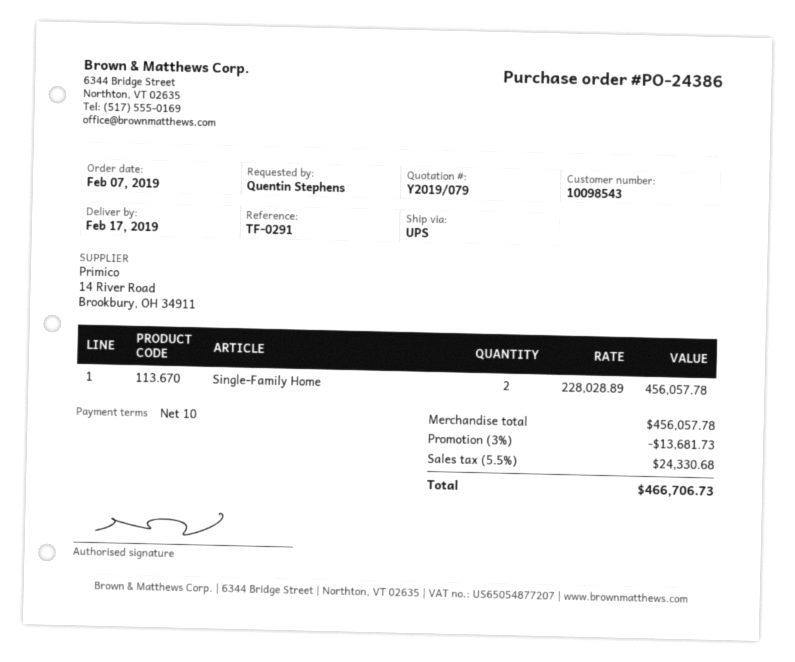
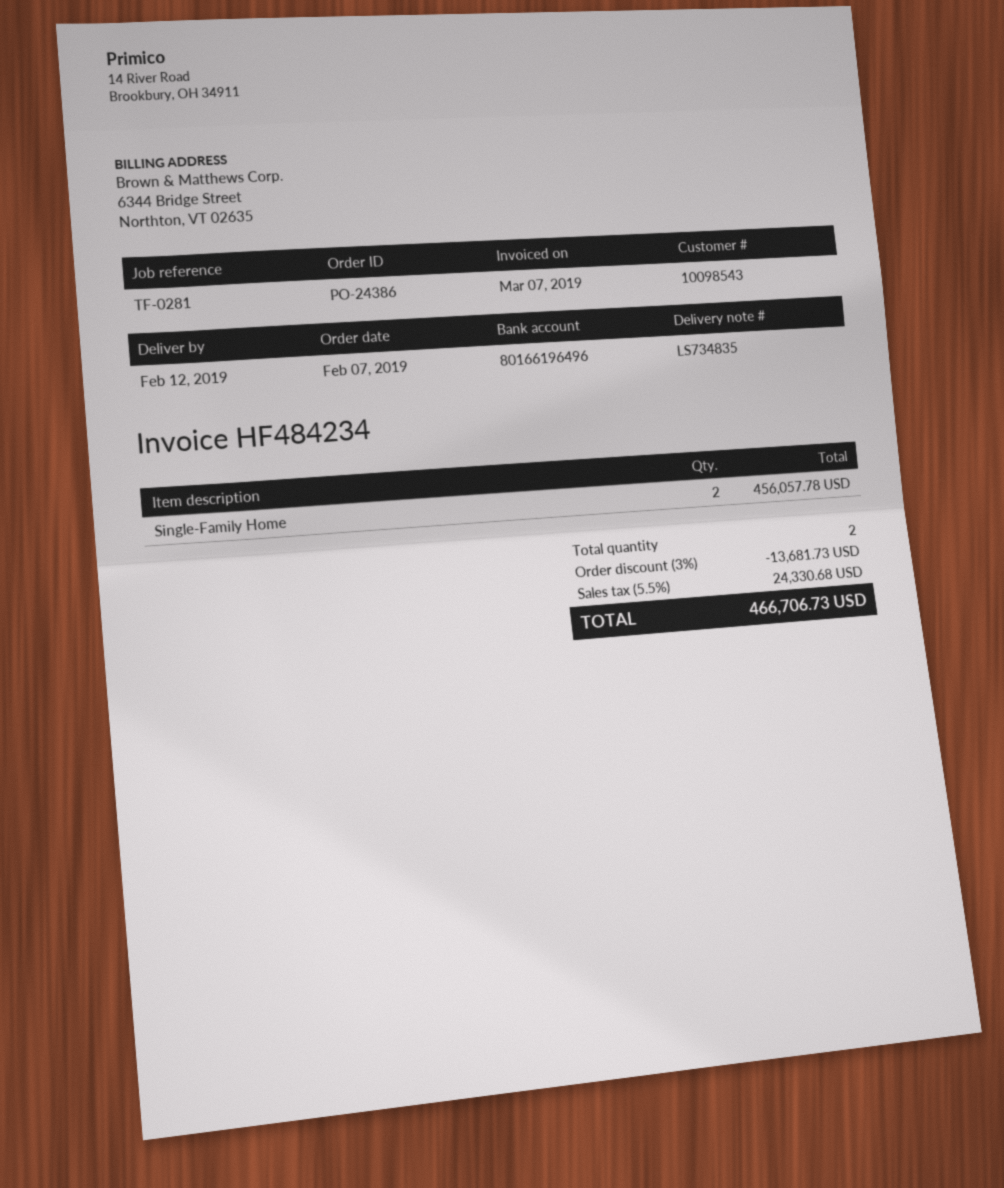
delivery date: 2019-02-17 -> 2019-02-12
reference: TF-0291 -> TF-0281

